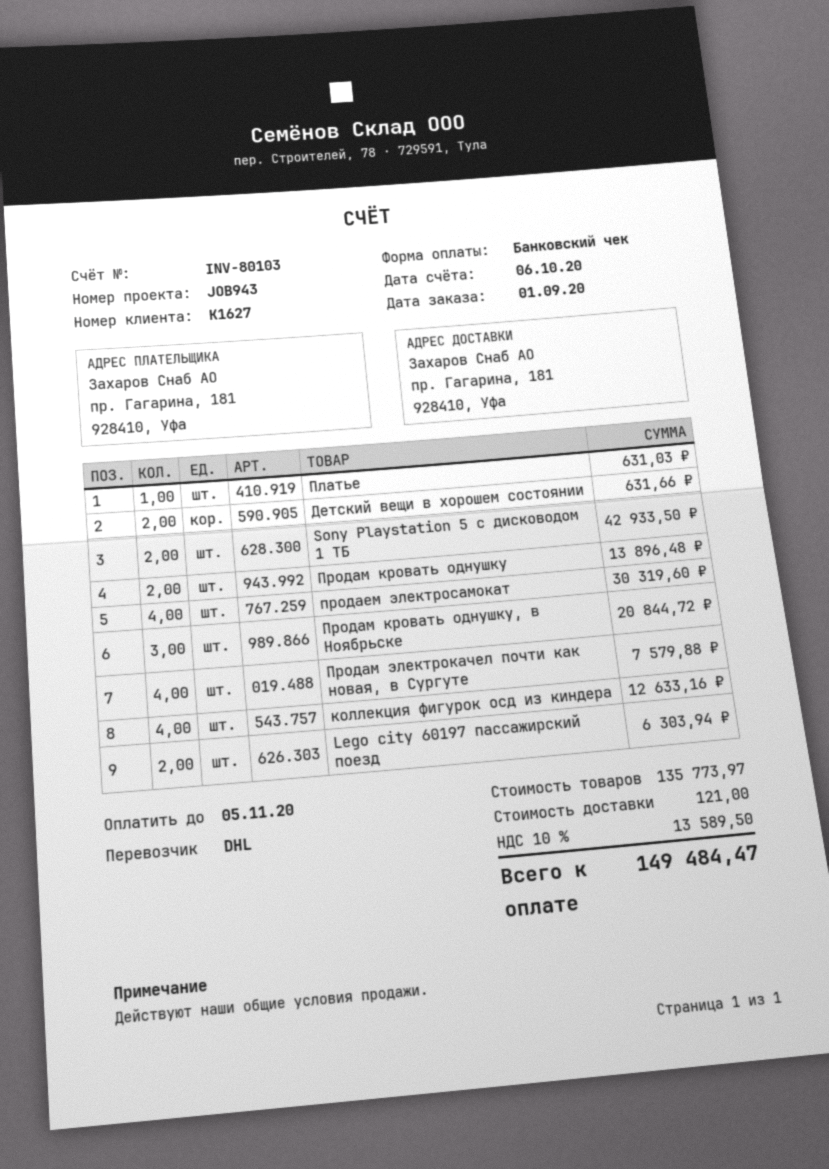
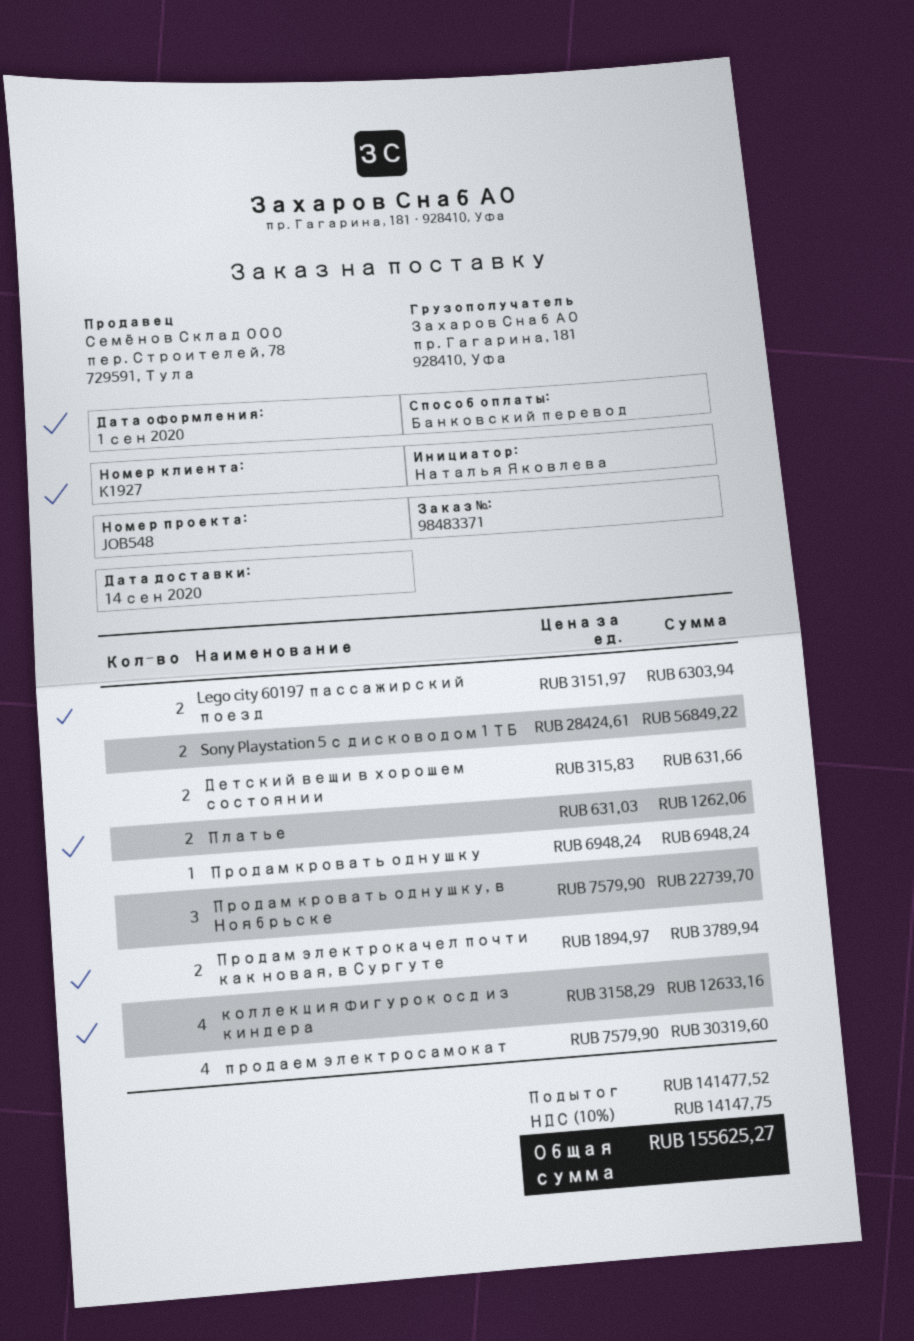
customer number: K1627 -> K1927
reference: JOB943 -> JOB548
payment method: cheque -> bank transfer
Платье: 1 for 631.03 -> 2 for 1262.06
Sony Playstation 5 с дисководом 1 ТБ: 2 for 42933.50 -> 2 for 56849.22
Продам кровать однушку: 2 for 13896.48 -> 1 for 6948.24
Продам кровать однушку, в Ноябрьске: 3 for 20844.72 -> 3 for 22739.70
Продам электрокачел почти как новая, в Сургуте: 4 for 7579.88 -> 2 for 3789.94
subtotal: 135773.97 -> 141477.52
shipping: 121.00 -> none
tax: 10% = 13589.50 -> 10% = 14147.75
total: 149484.47 -> 155625.27

